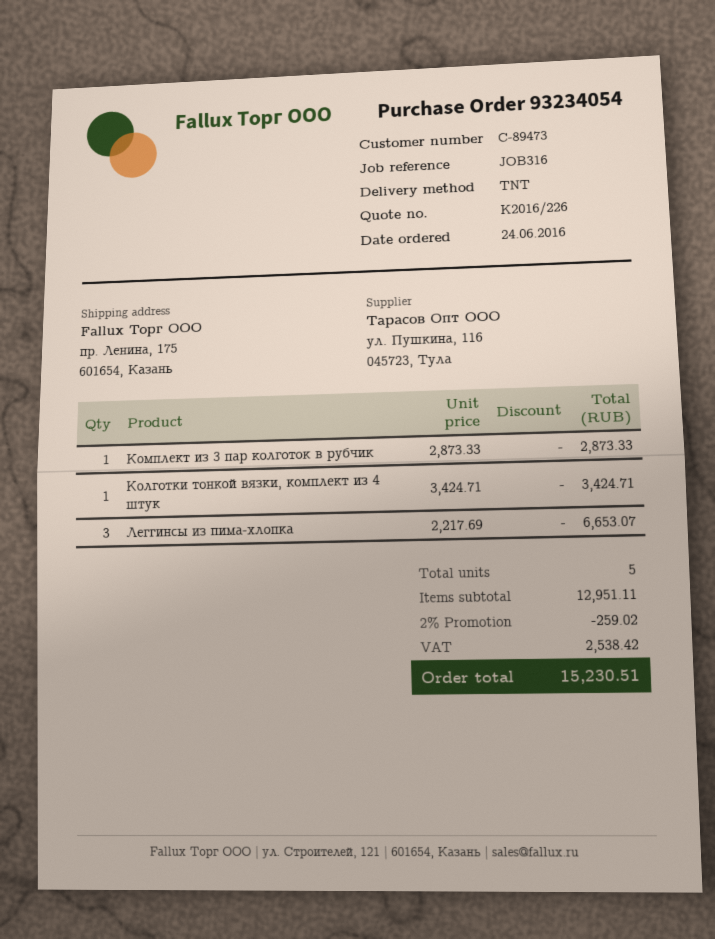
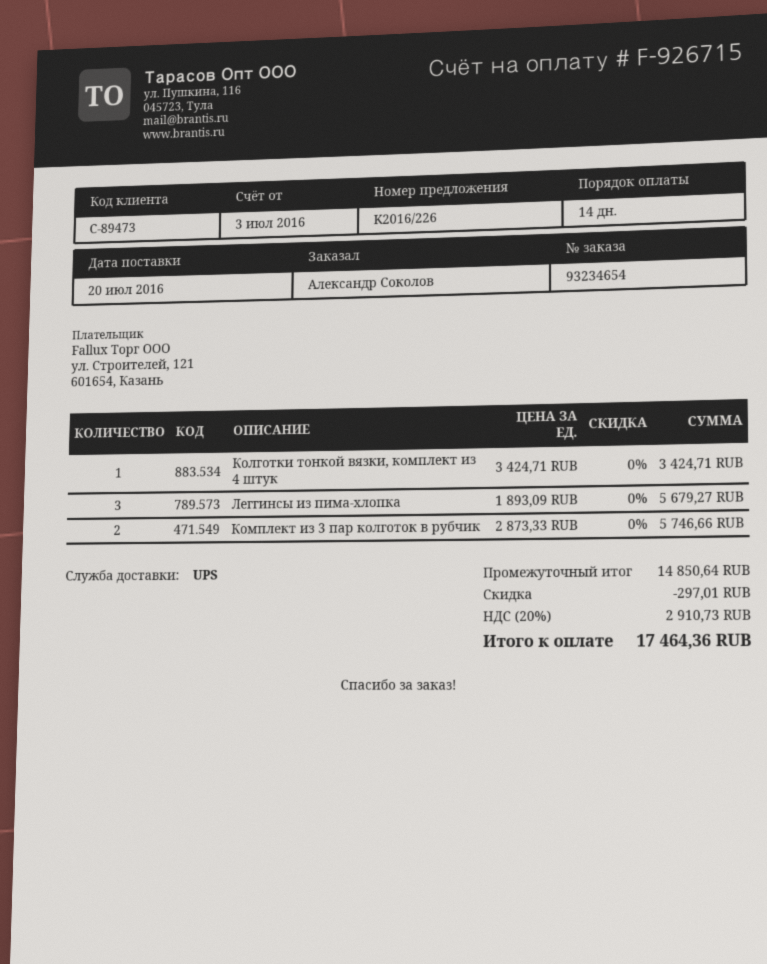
order number: 93234054 -> 93234654
shipping method: TNT -> UPS
Комплект из 3 пар колготок в рубчик: 1 x 2873.33 = 2873.33 -> 2 x 2873.33 = 5746.66
Леггинсы из пима-хлопка: 3 x 2217.69 = 6653.07 -> 3 x 1893.09 = 5679.27
subtotal: 12951.11 -> 14850.64
discount: 259.02 -> 297.01
tax: 2538.42 -> 2910.73
total: 15230.51 -> 17464.36

